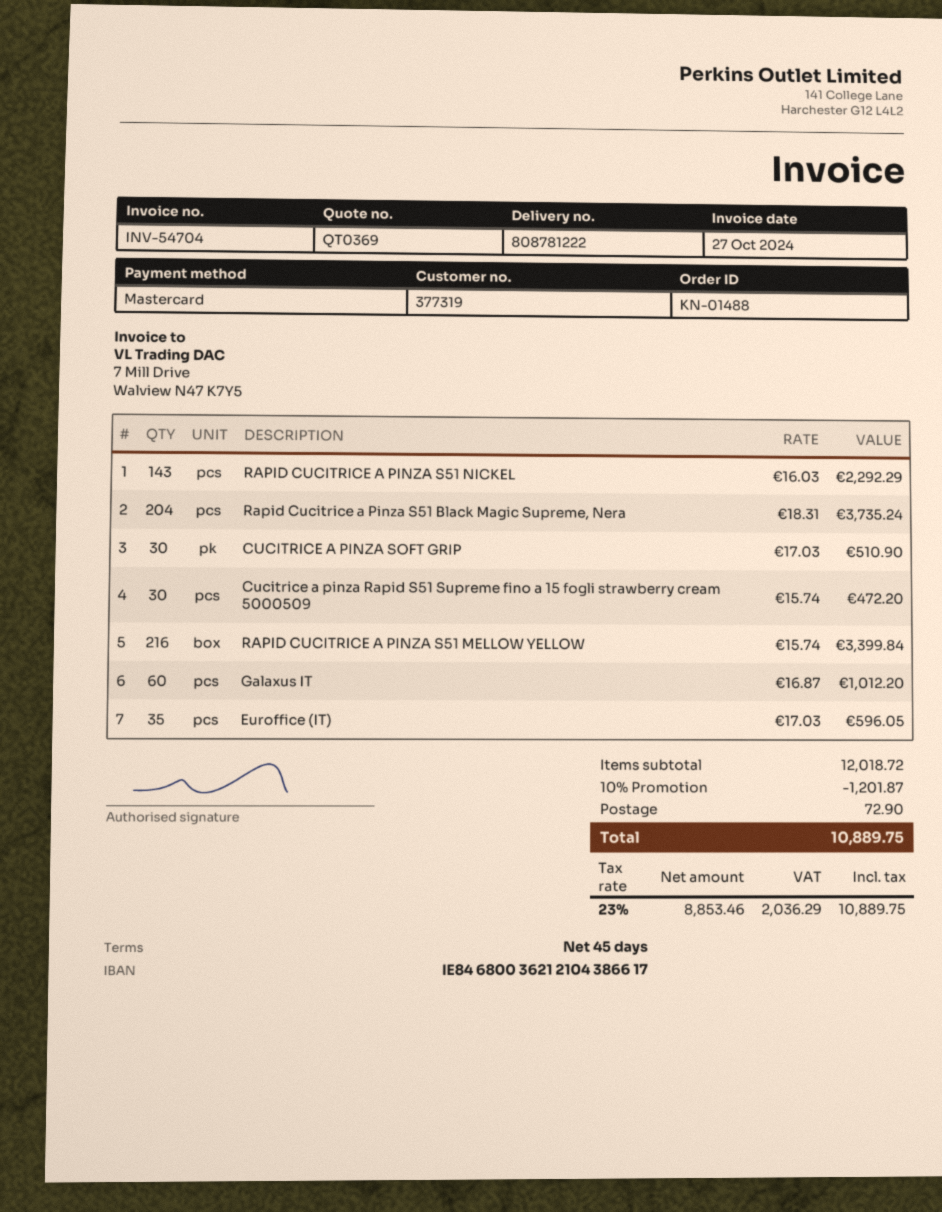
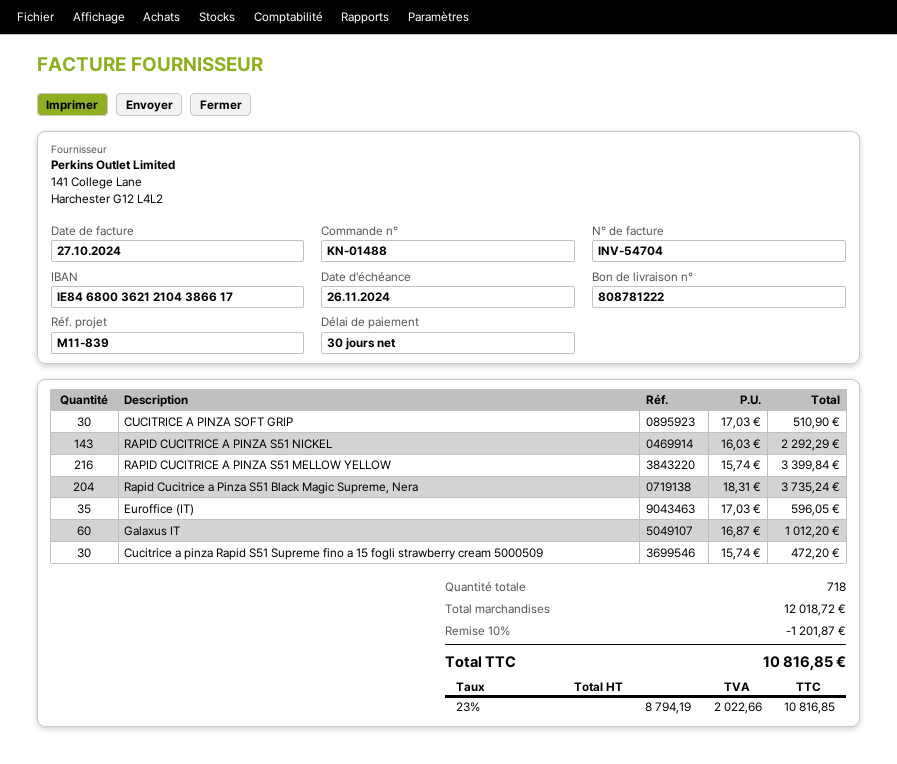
payment terms: 45 days -> 30 days
shipping: 72.90 -> none
net: 8853.46 -> 8794.19
tax: 23% = 2036.29 -> 23% = 2022.66
total: 10889.75 -> 10816.85

